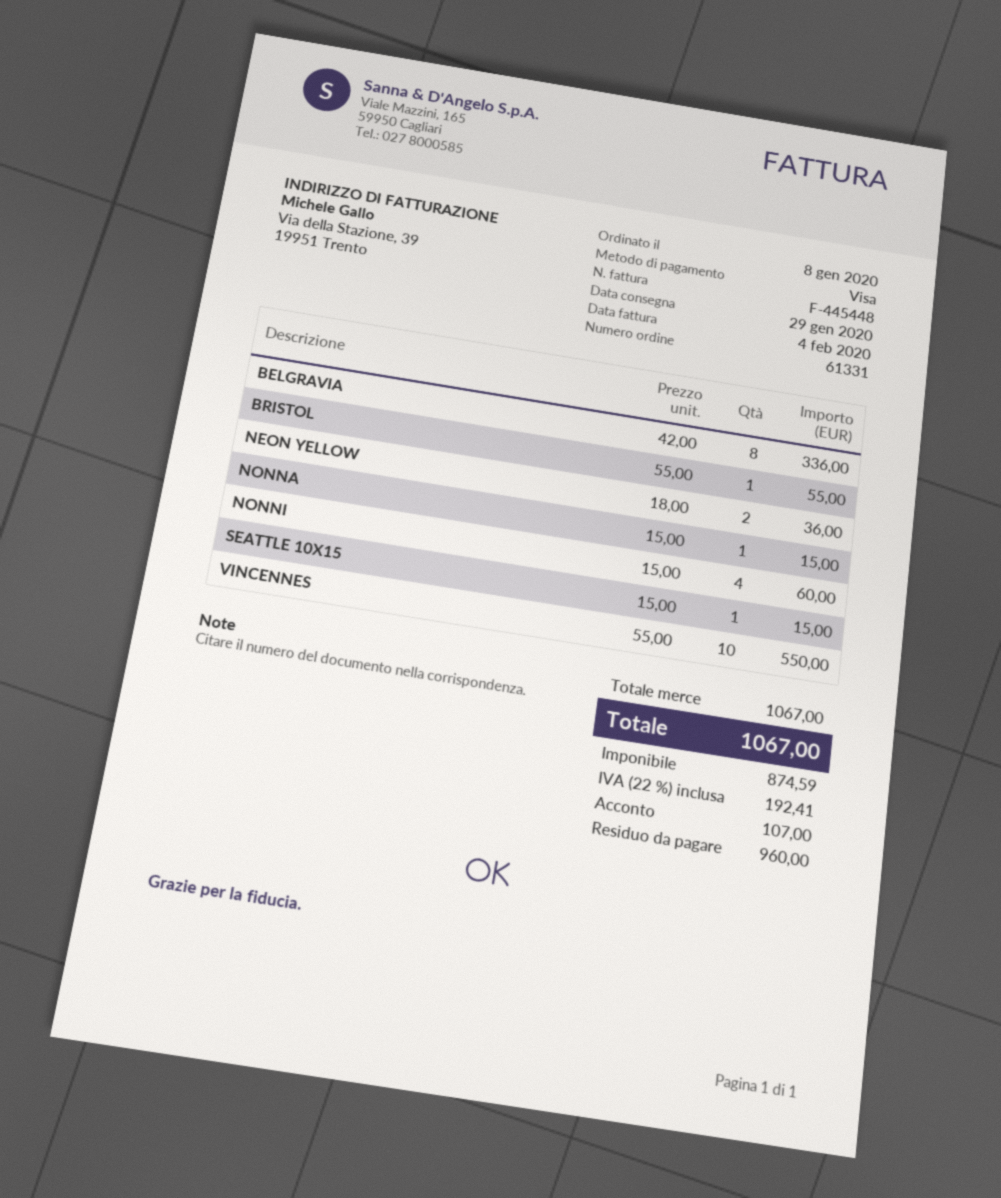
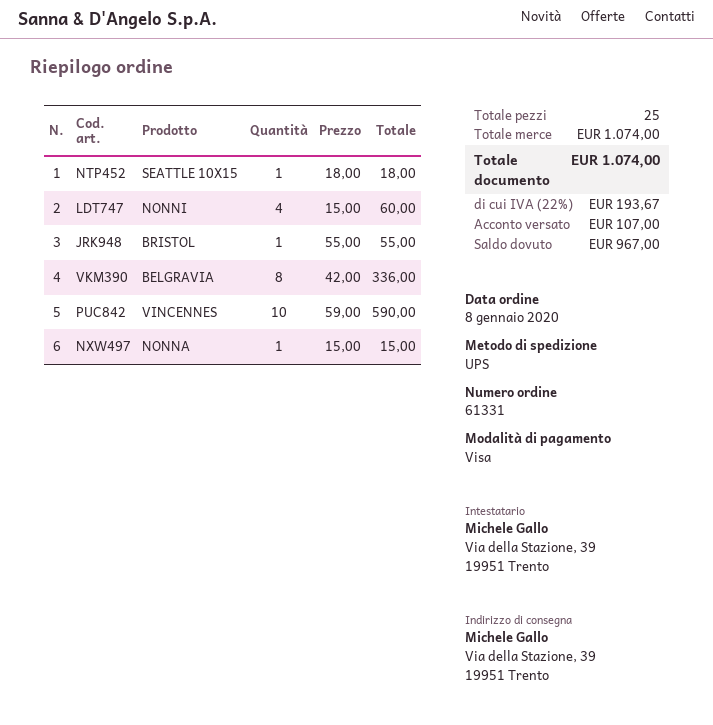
NEON YELLOW: 2 x 18.00 = 36.00 -> none
SEATTLE 10X15: 1 x 15.00 = 15.00 -> 1 x 18.00 = 18.00
VINCENNES: 10 x 55.00 = 550.00 -> 10 x 59.00 = 590.00
subtotal: 1067.00 -> 1074.00
tax: 22% = 192.41 -> 22% = 193.67
total: 1067.00 -> 1074.00
balance: 960.00 -> 967.00

